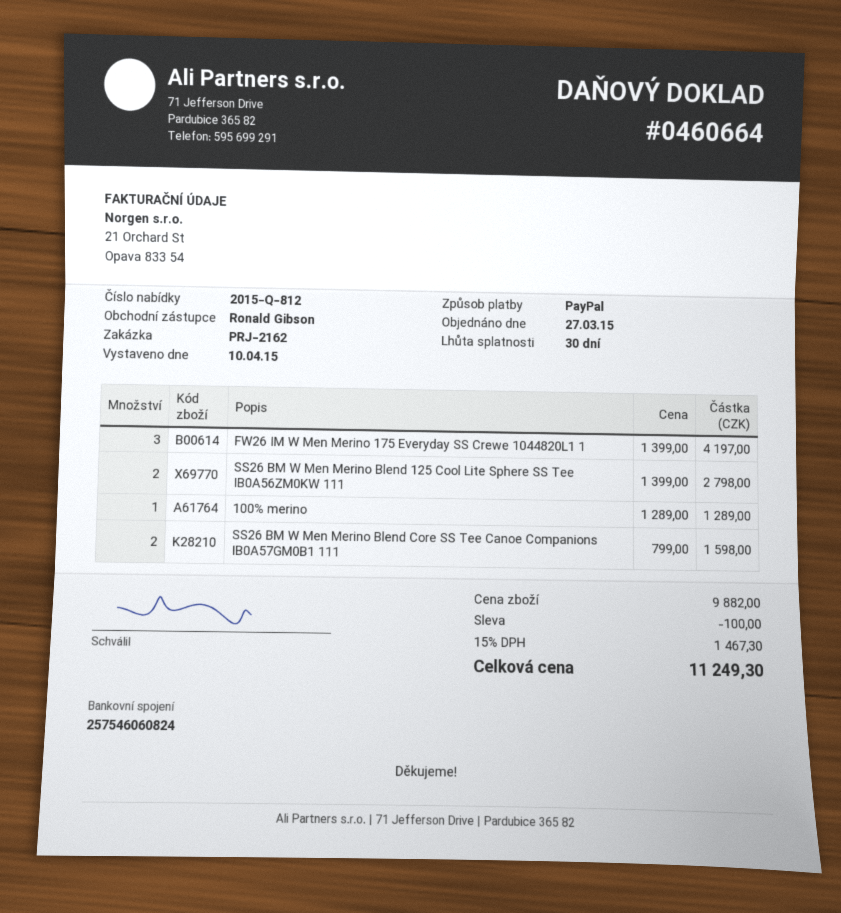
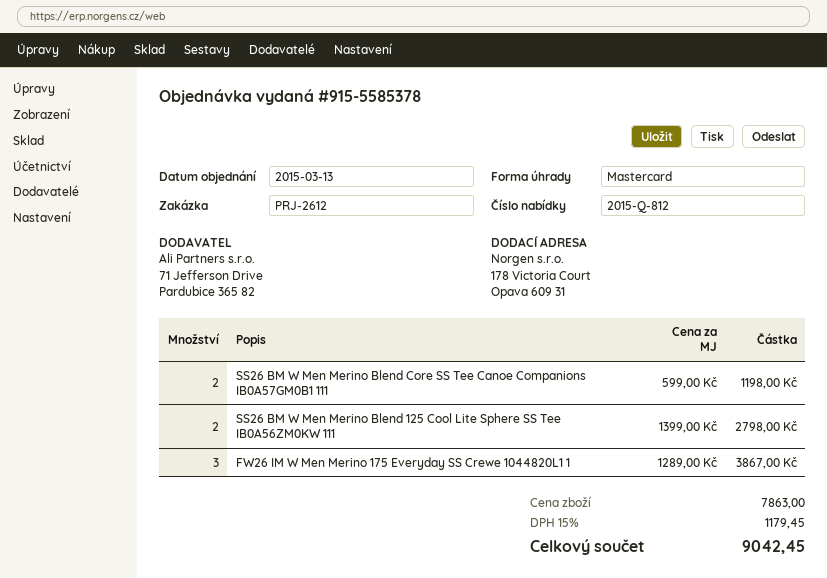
order date: 2015-03-27 -> 2015-03-13
reference: PRJ-2162 -> PRJ-2612
payment method: PayPal -> Mastercard
FW26 IM W Men Merino 175 Everyday SS Crewe 1044820L1 1: 3 x 1399.00 = 4197.00 -> 3 x 1289.00 = 3867.00
100% merino: 1 x 1289.00 = 1289.00 -> none
SS26 BM W Men Merino Blend Core SS Tee Canoe Companions IB0A57GM0B1 111: 2 x 799.00 = 1598.00 -> 2 x 599.00 = 1198.00
subtotal: 9882.00 -> 7863.00
discount: 100.00 -> none
tax: 15% = 1467.30 -> 15% = 1179.45
total: 11249.30 -> 9042.45

